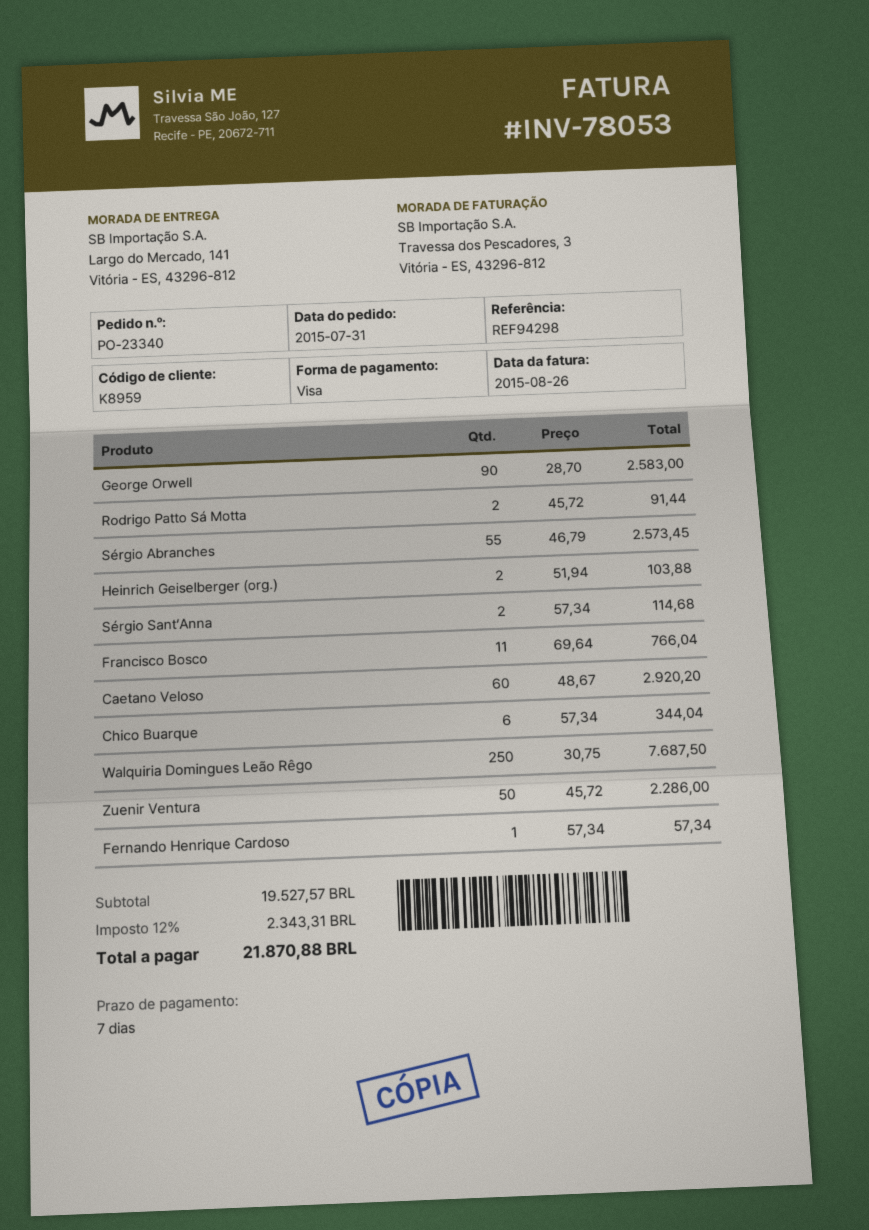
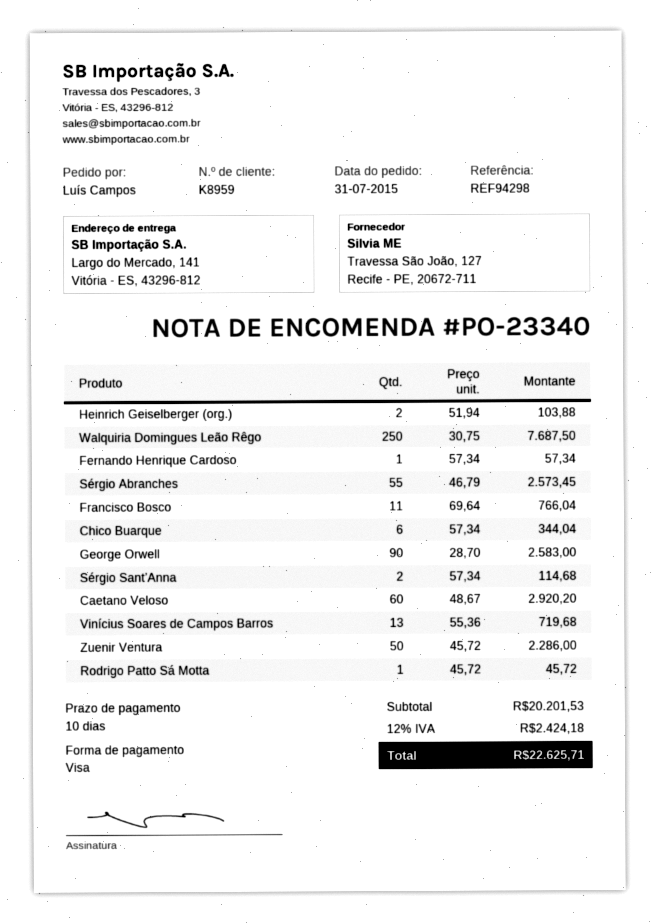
payment terms: 7 days -> 10 days
Rodrigo Patto Sá Motta: 2 x 45.72 = 91.44 -> 1 x 45.72 = 45.72
Vinícius Soares de Campos Barros: none -> 13 x 55.36 = 719.68
subtotal: 19527.57 -> 20201.53
tax: 12% = 2343.31 -> 12% = 2424.18
total: 21870.88 -> 22625.71

